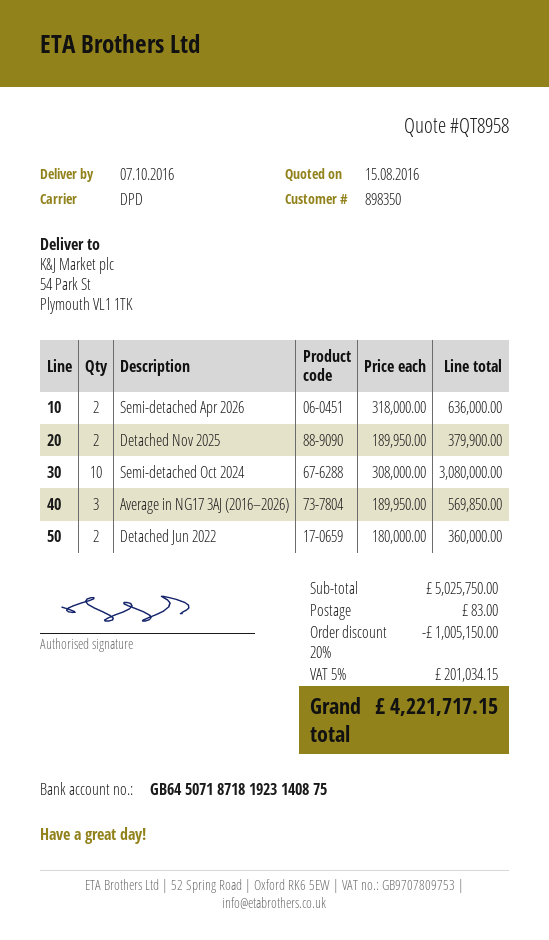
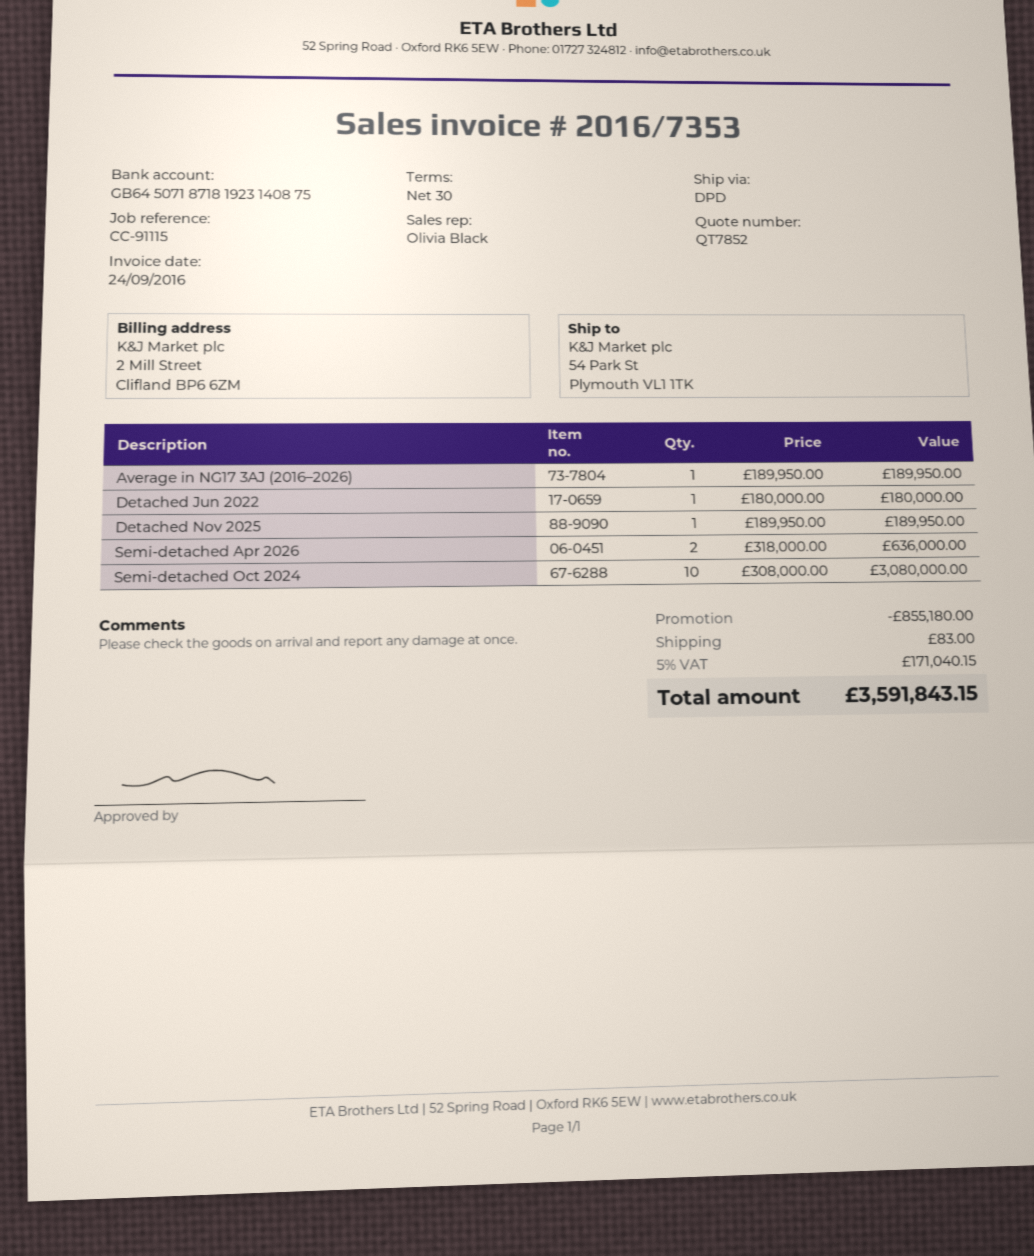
quote number: QT8958 -> QT7852
Detached Nov 2025: 2 x 189950.00 = 379900.00 -> 1 x 189950.00 = 189950.00
Average in NG17 3AJ (2016–2026): 3 x 189950.00 = 569850.00 -> 1 x 189950.00 = 189950.00
Detached Jun 2022: 2 x 180000.00 = 360000.00 -> 1 x 180000.00 = 180000.00
discount: 1005150.00 -> 855180.00
tax: 5% = 201034.15 -> 5% = 171040.15
total: 4221717.15 -> 3591843.15

